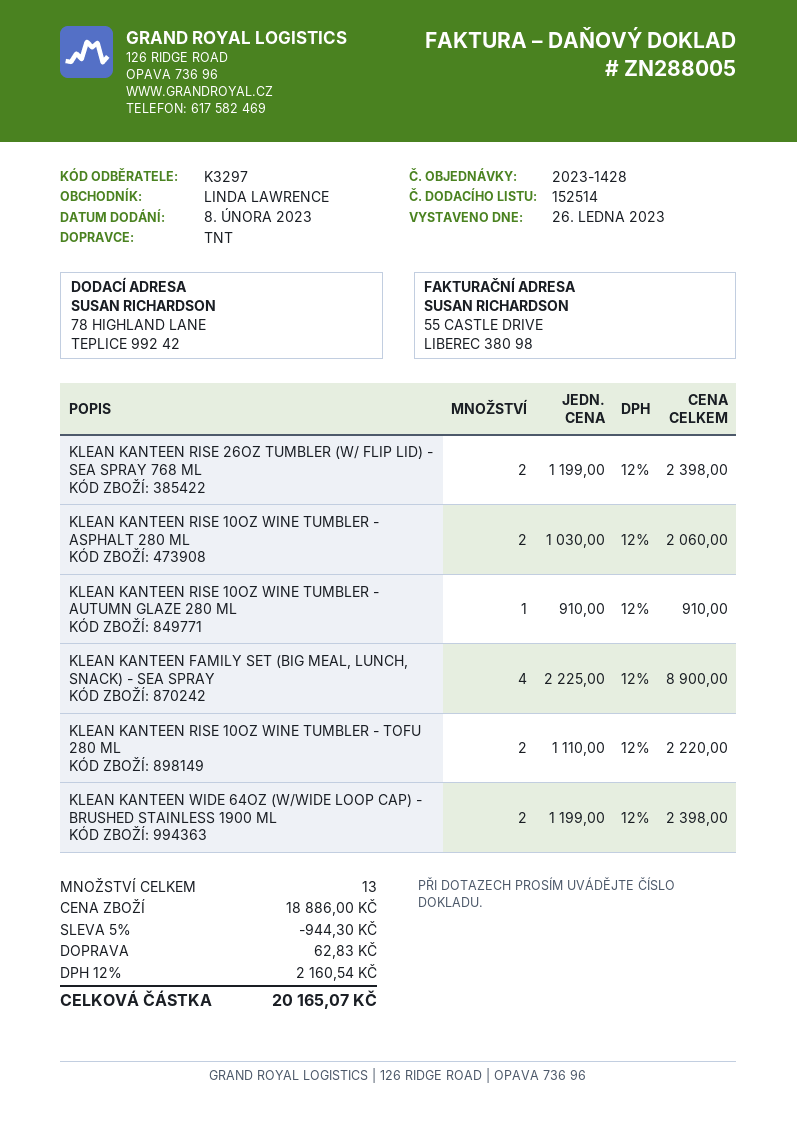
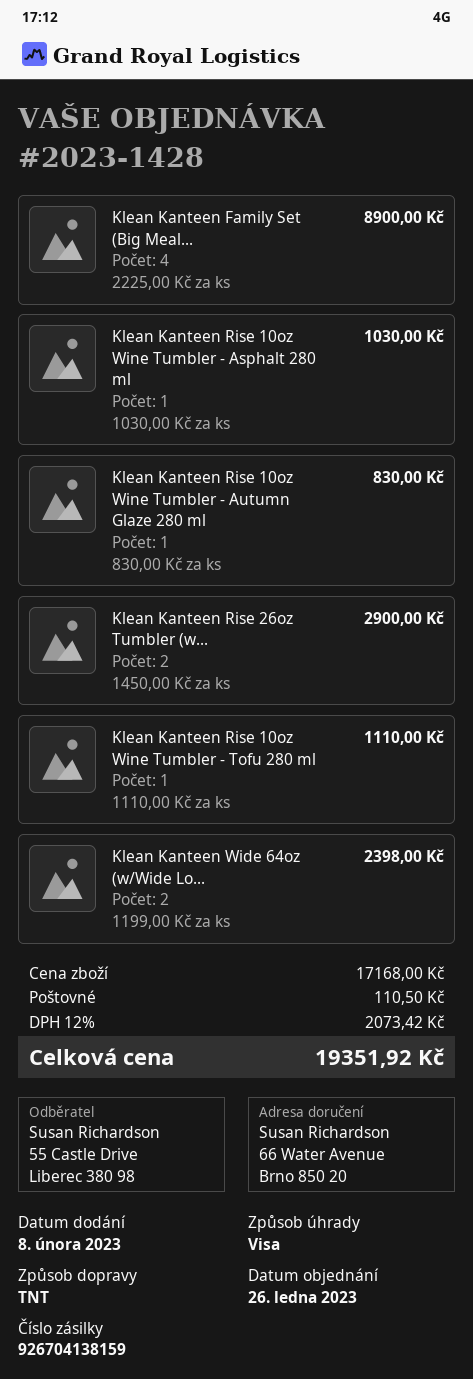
ship to: 78 HIGHLAND LANE, TEPLICE 992 42 -> 66 Water Avenue, Brno 850 20
KLEAN KANTEEN RISE 26OZ TUMBLER (W/ FLIP LID) - SEA SPRAY 768 ML: 2 x 1199.00 = 2398.00 -> 2 x 1450.00 = 2900.00
KLEAN KANTEEN RISE 10OZ WINE TUMBLER - ASPHALT 280 ML: 2 x 1030.00 = 2060.00 -> 1 x 1030.00 = 1030.00
KLEAN KANTEEN RISE 10OZ WINE TUMBLER - AUTUMN GLAZE 280 ML: 1 x 910.00 = 910.00 -> 1 x 830.00 = 830.00
KLEAN KANTEEN RISE 10OZ WINE TUMBLER - TOFU 280 ML: 2 x 1110.00 = 2220.00 -> 1 x 1110.00 = 1110.00
subtotal: 18886.00 -> 17168.00
discount: 5% = 944.30 -> none
shipping: 62.83 -> 110.50
tax: 12% = 2160.54 -> 12% = 2073.42
total: 20165.07 -> 19351.92

